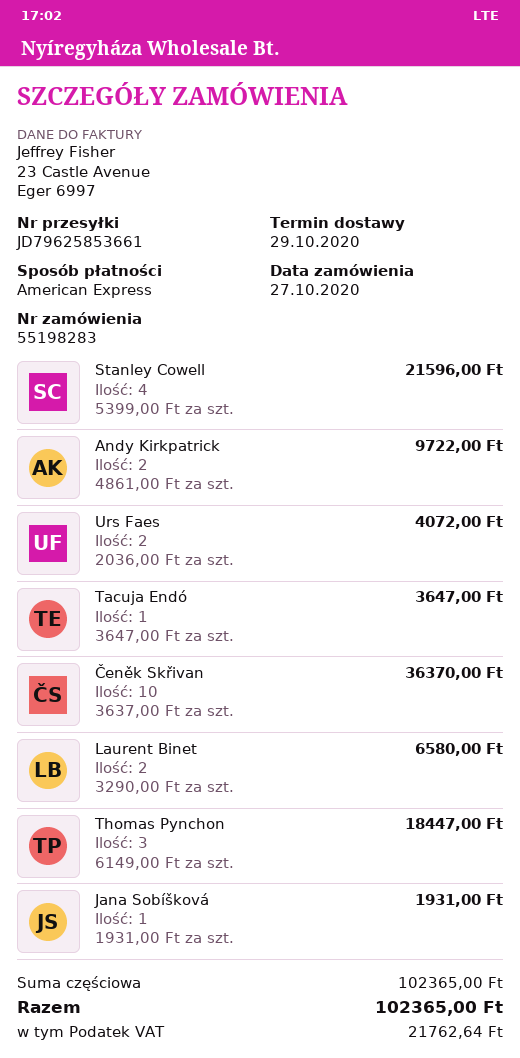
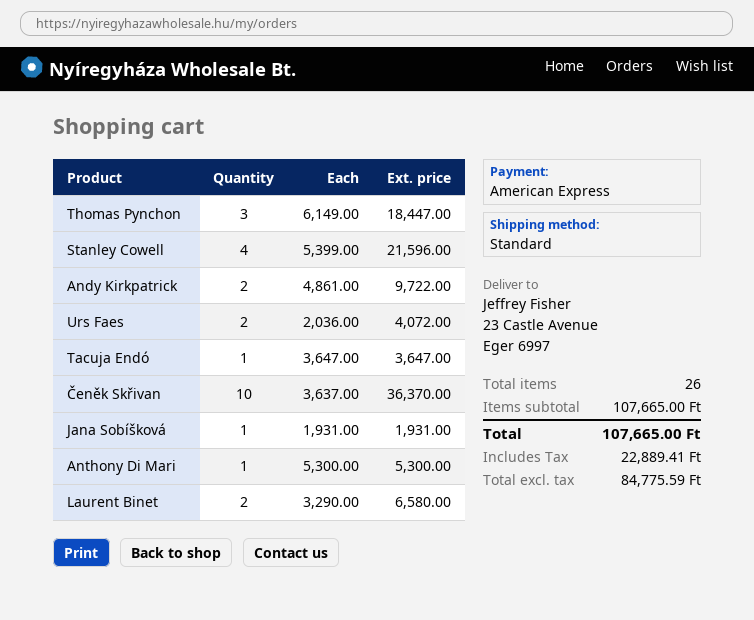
Anthony Di Mari: none -> 1 x 5300.00 = 5300.00
subtotal: 102365.00 -> 107665.00
tax: 21762.64 -> 22889.41
total: 102365.00 -> 107665.00

